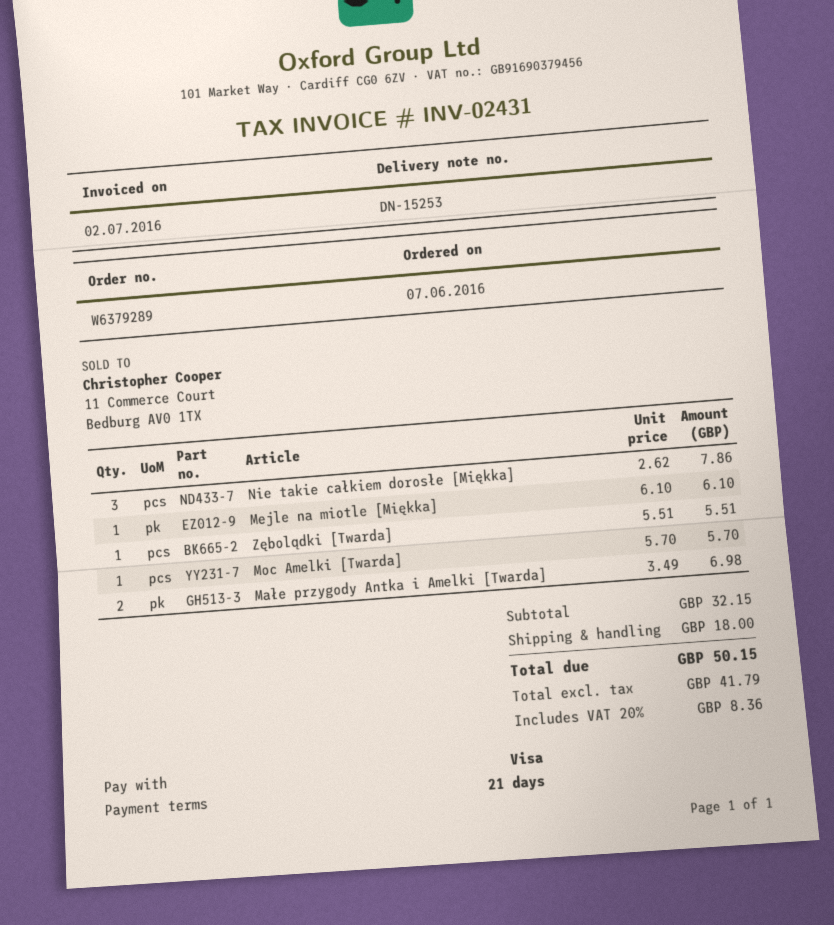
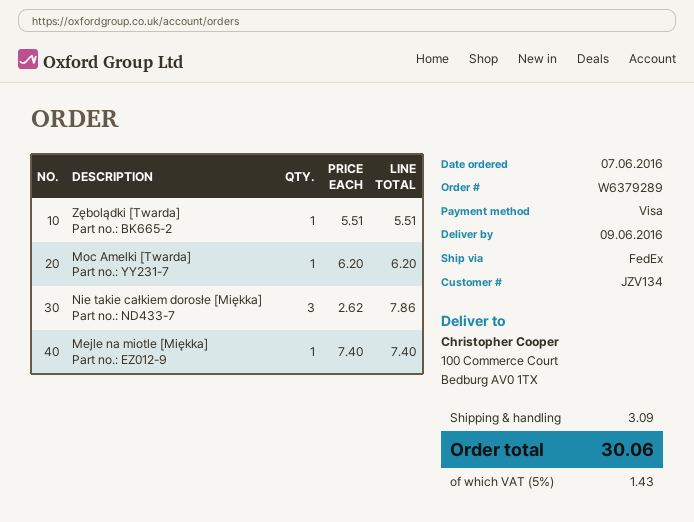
Mejle na miotle [Miękka]: 1 x 6.10 = 6.10 -> 1 x 7.40 = 7.40
Moc Amelki [Twarda]: 1 x 5.70 = 5.70 -> 1 x 6.20 = 6.20
Małe przygody Antka i Amelki [Twarda]: 2 x 3.49 = 6.98 -> none
shipping: 18.00 -> 3.09
tax: 20% = 8.36 -> 5% = 1.43
total: 50.15 -> 30.06

